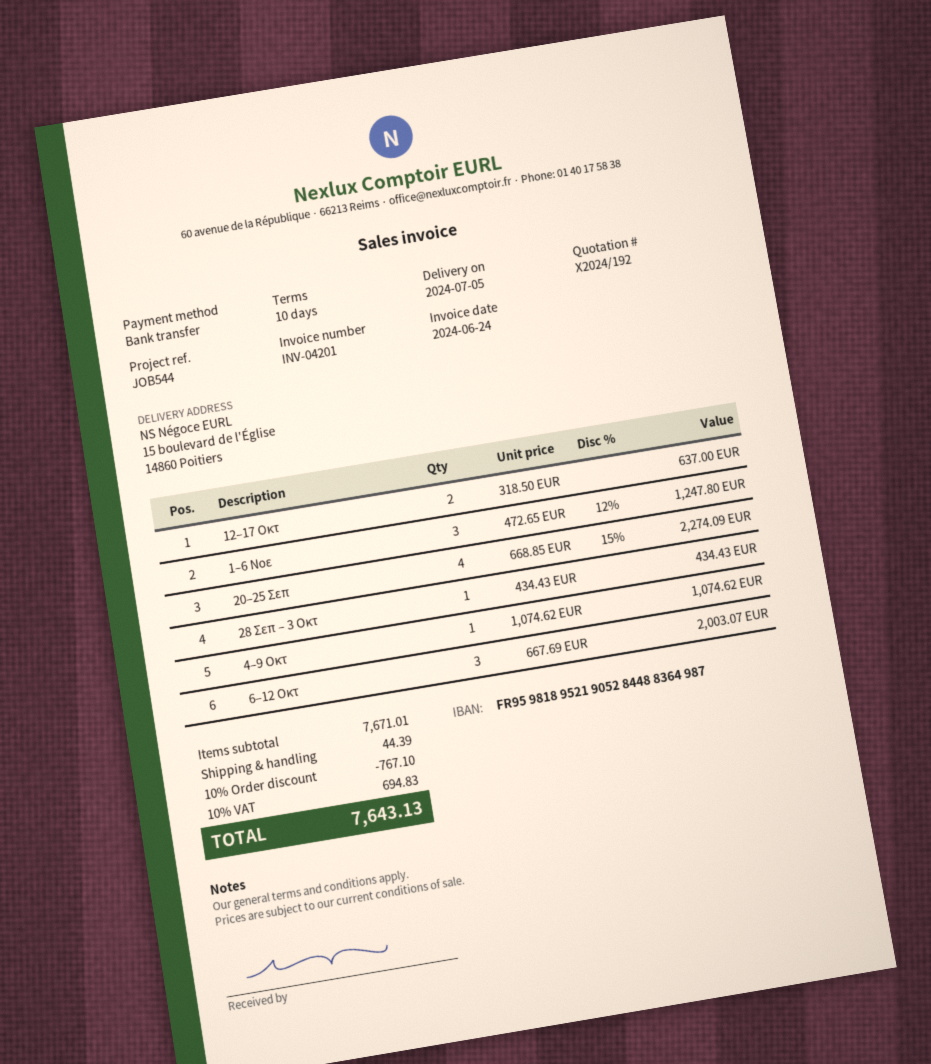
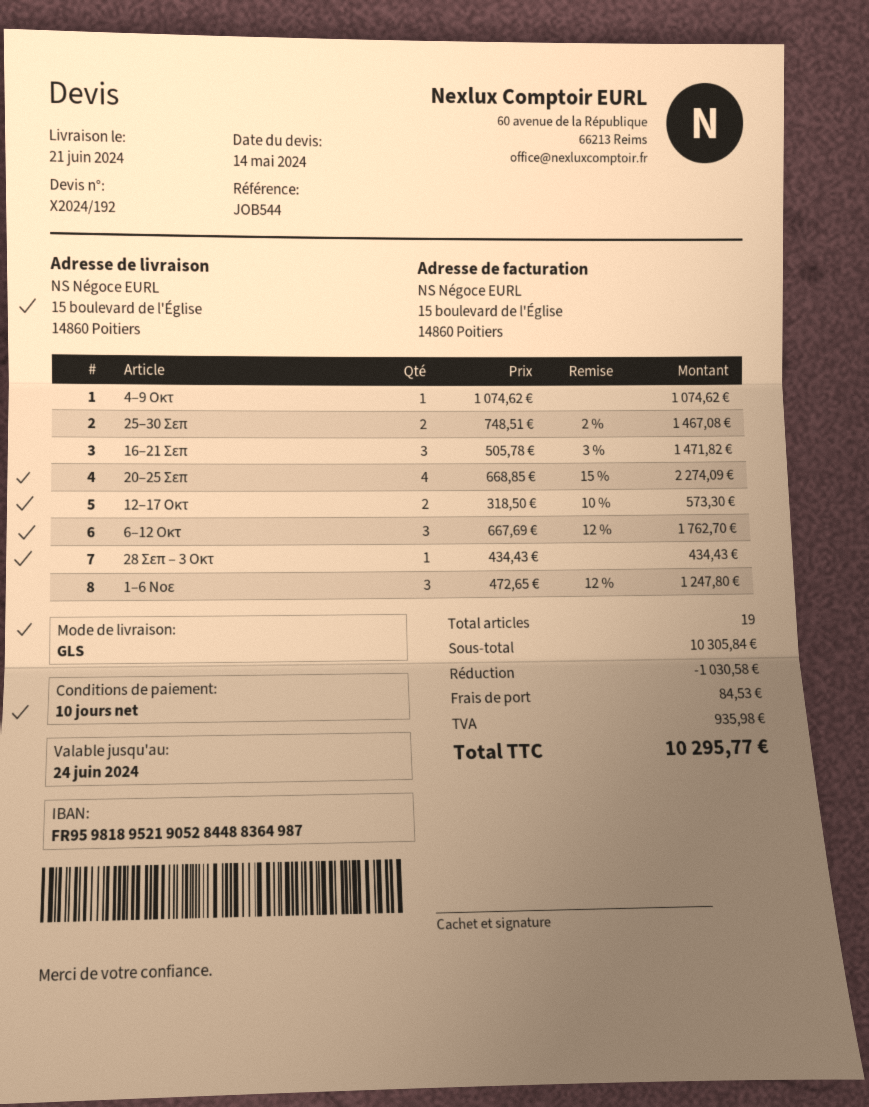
delivery date: 2024-07-05 -> 2024-06-21
12–17 Οκτ: 2 x 318.50 = 637.00 -> 2 x 318.50 - 10% = 573.30
6–12 Οκτ: 3 x 667.69 = 2003.07 -> 3 x 667.69 - 12% = 1762.70
25–30 Σεπ: none -> 2 x 748.51 - 2% = 1467.08
16–21 Σεπ: none -> 3 x 505.78 - 3% = 1471.82
subtotal: 7671.01 -> 10305.84
discount: 767.10 -> 1030.58
shipping: 44.39 -> 84.53
tax: 694.83 -> 935.98
total: 7643.13 -> 10295.77

